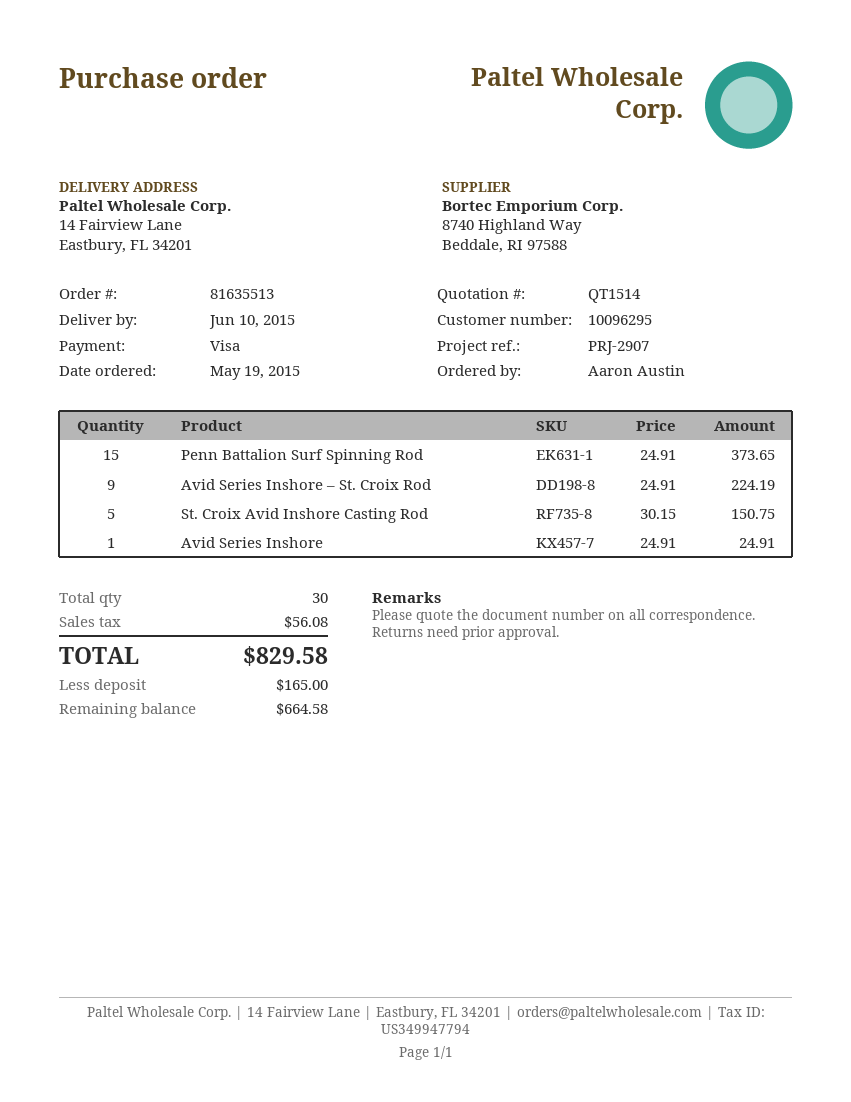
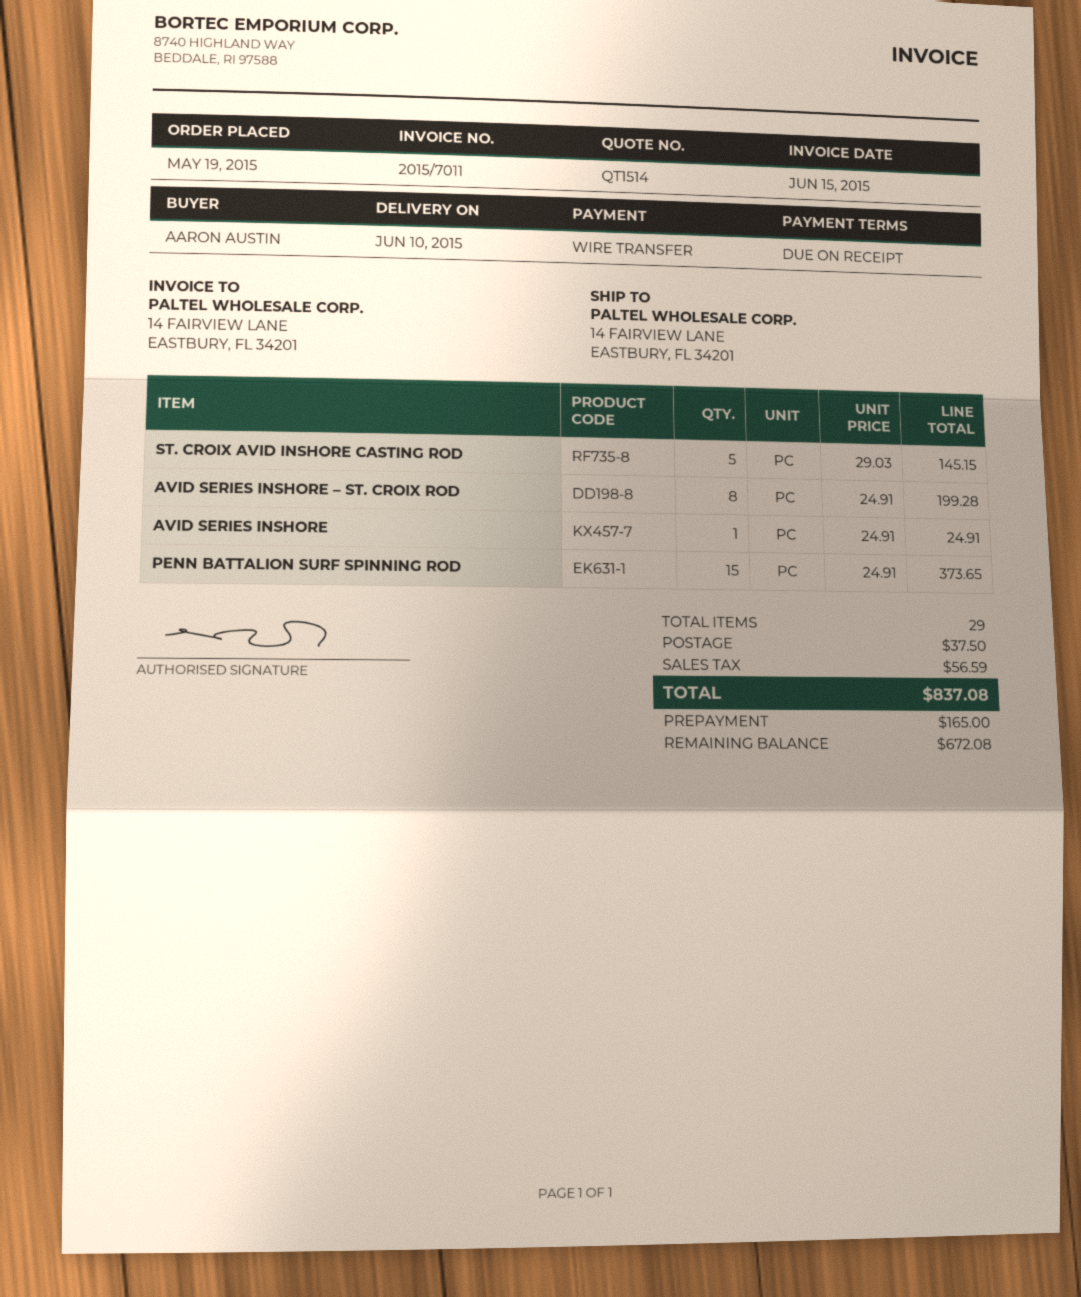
payment method: Visa -> bank transfer
Avid Series Inshore – St. Croix Rod: 9 x 24.91 = 224.19 -> 8 x 24.91 = 199.28
St. Croix Avid Inshore Casting Rod: 5 x 30.15 = 150.75 -> 5 x 29.03 = 145.15
total quantity: 30 -> 29
shipping: none -> 37.50
tax: 56.08 -> 56.59
total: 829.58 -> 837.08
balance: 664.58 -> 672.08

